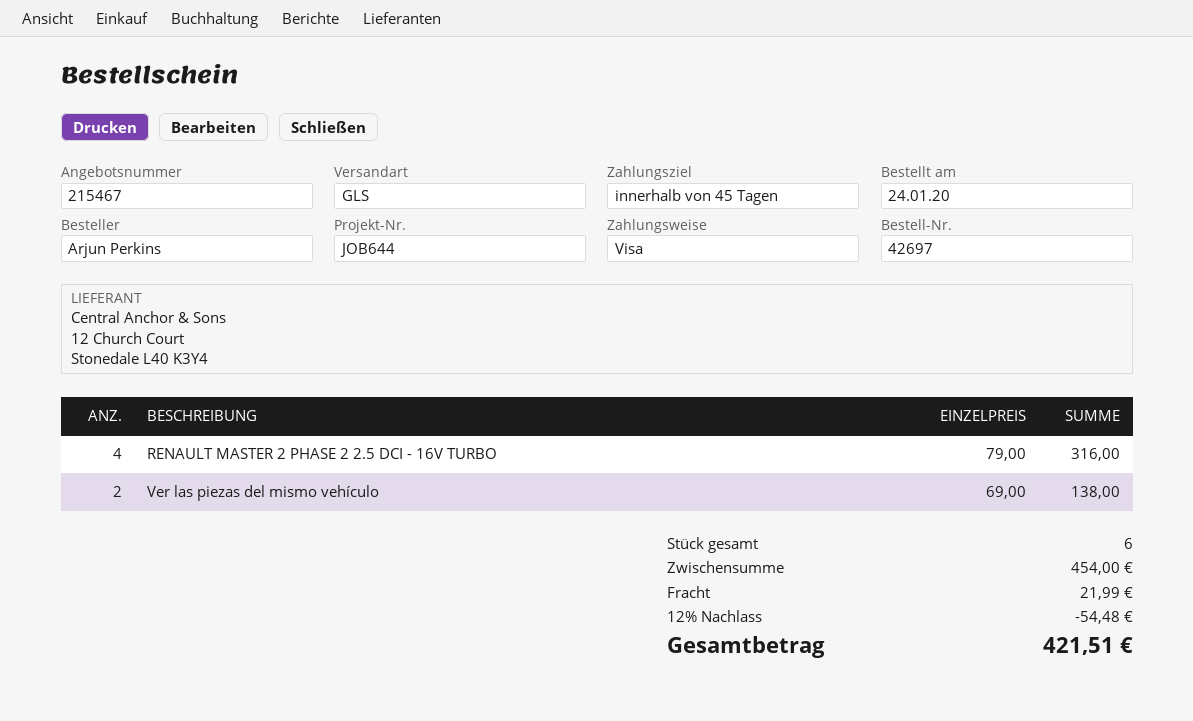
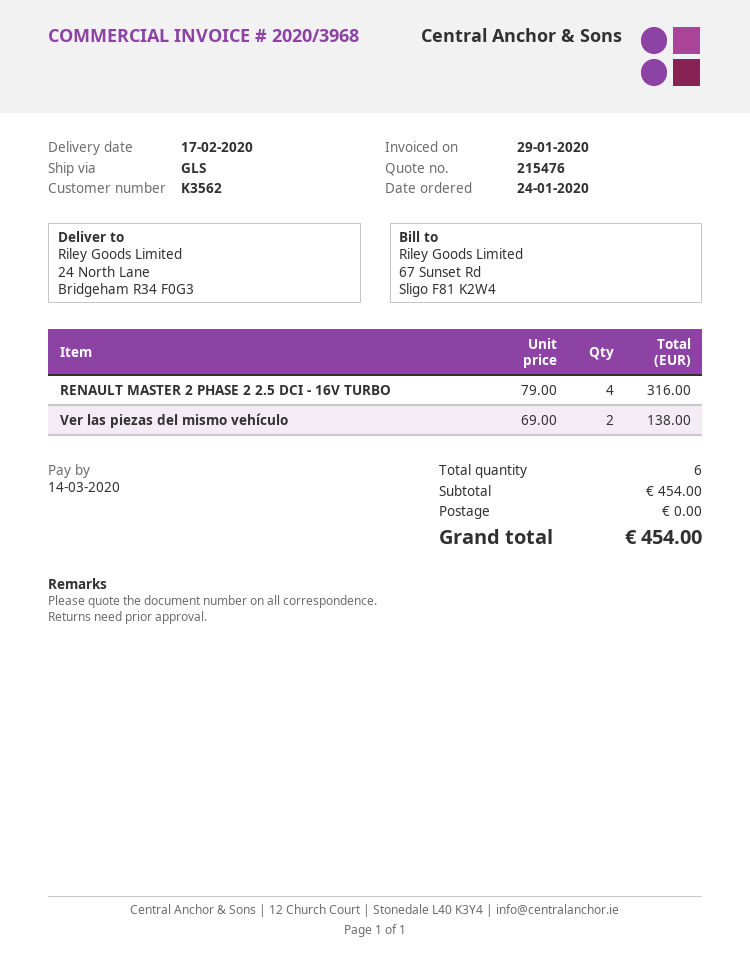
quote number: 215467 -> 215476
discount: 12% = 54.48 -> none
shipping: 21.99 -> 0.00
total: 421.51 -> 454.00

